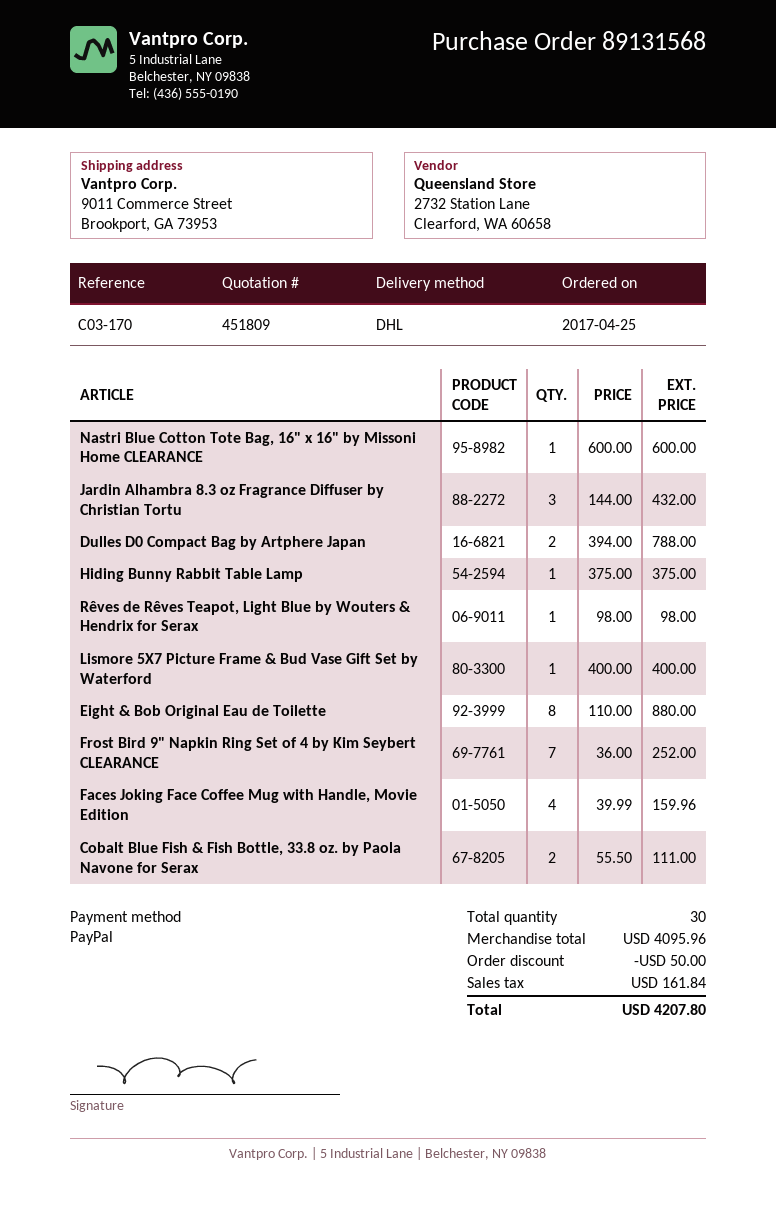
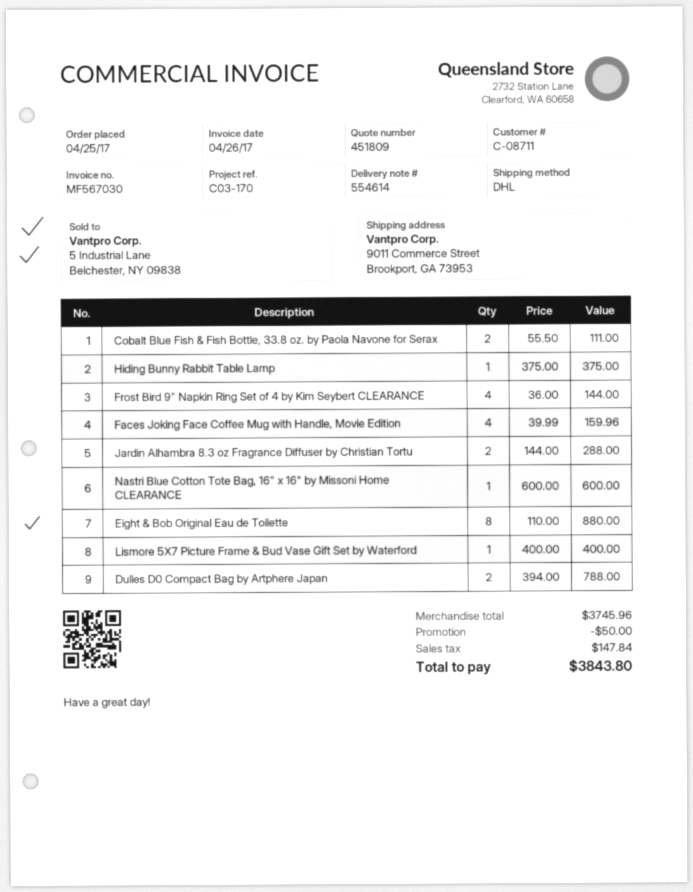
Jardin Alhambra 8.3 oz Fragrance Diffuser by Christian Tortu: 3 x 144.00 = 432.00 -> 2 x 144.00 = 288.00
Rêves de Rêves Teapot, Light Blue by Wouters & Hendrix for Serax: 1 x 98.00 = 98.00 -> none
Frost Bird 9" Napkin Ring Set of 4 by Kim Seybert CLEARANCE: 7 x 36.00 = 252.00 -> 4 x 36.00 = 144.00
subtotal: 4095.96 -> 3745.96
tax: 161.84 -> 147.84
total: 4207.80 -> 3843.80

